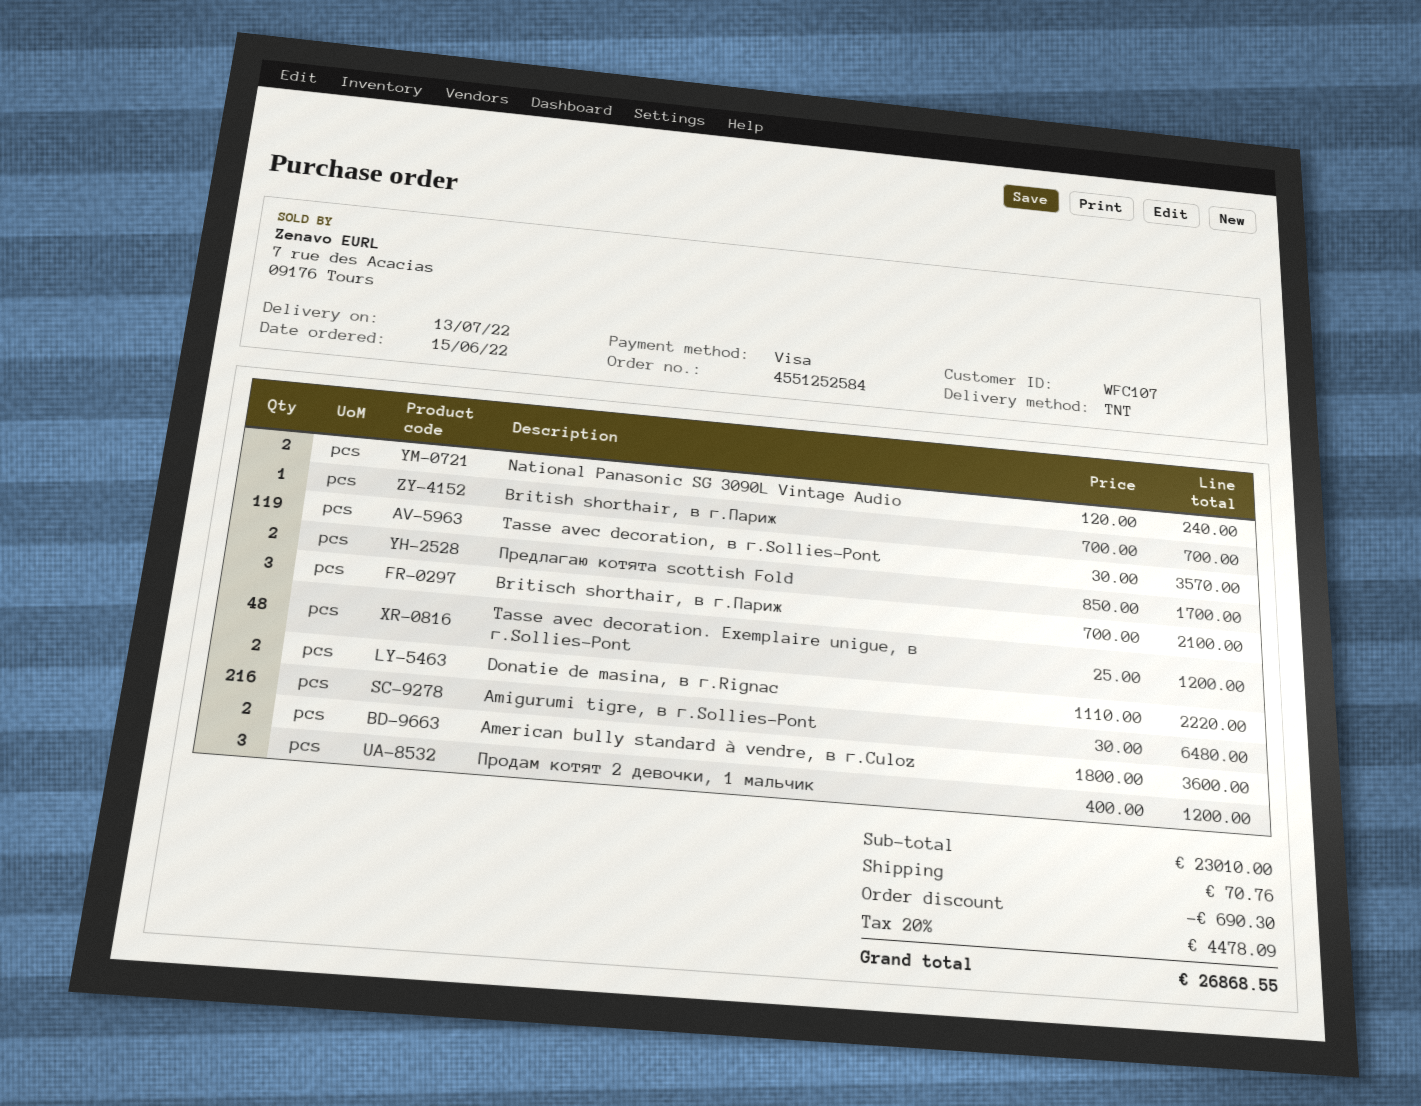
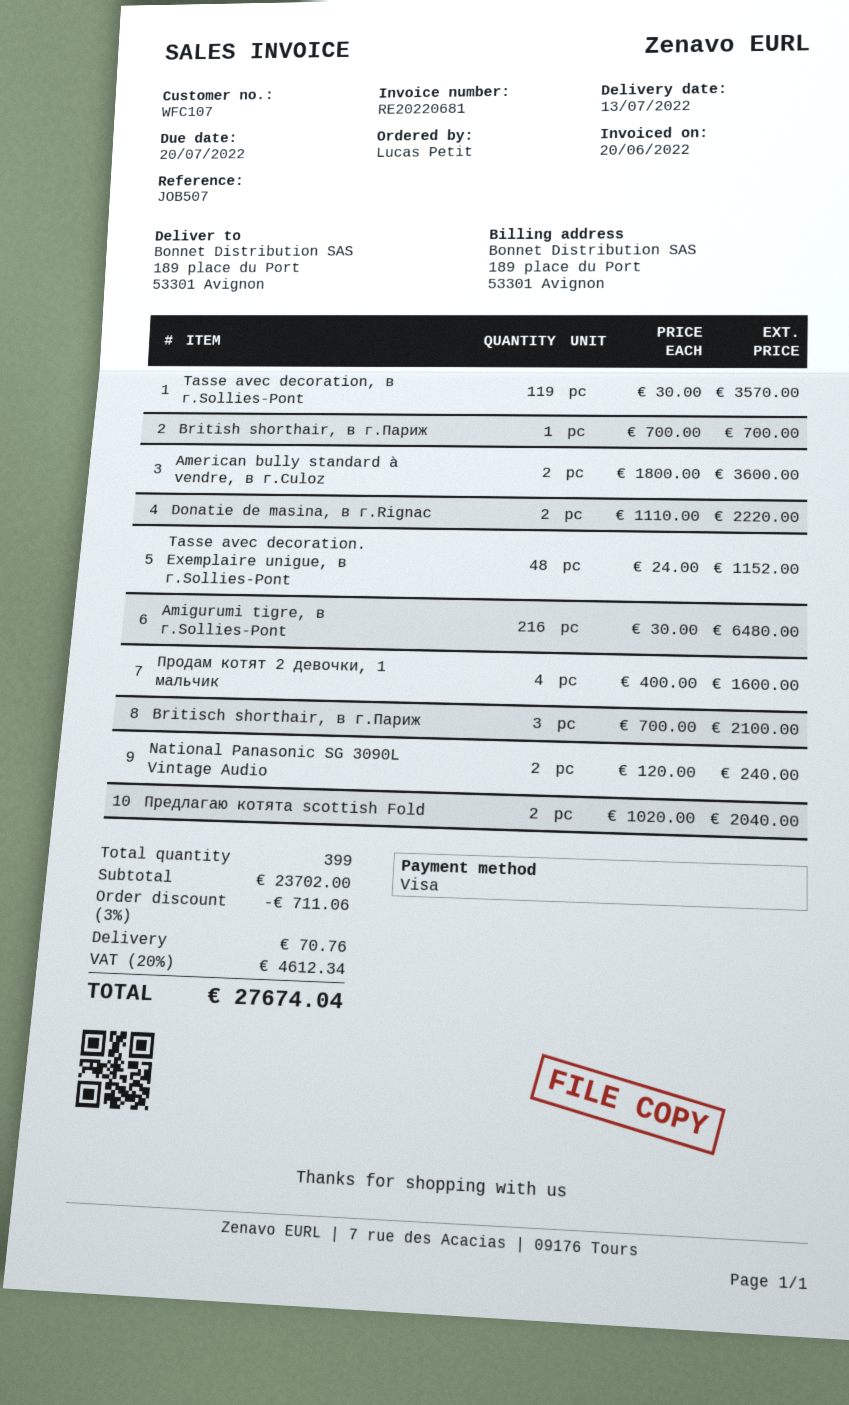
Предлагаю котята scottish Fold: 2 x 850.00 = 1700.00 -> 2 x 1020.00 = 2040.00
Tasse avec decoration. Exemplaire unigue, в г.Sollies-Pont: 48 x 25.00 = 1200.00 -> 48 x 24.00 = 1152.00
Продам котят 2 девочки, 1 мальчик: 3 x 400.00 = 1200.00 -> 4 x 400.00 = 1600.00
subtotal: 23010.00 -> 23702.00
discount: 690.30 -> 711.06
tax: 20% = 4478.09 -> 20% = 4612.34
total: 26868.55 -> 27674.04

